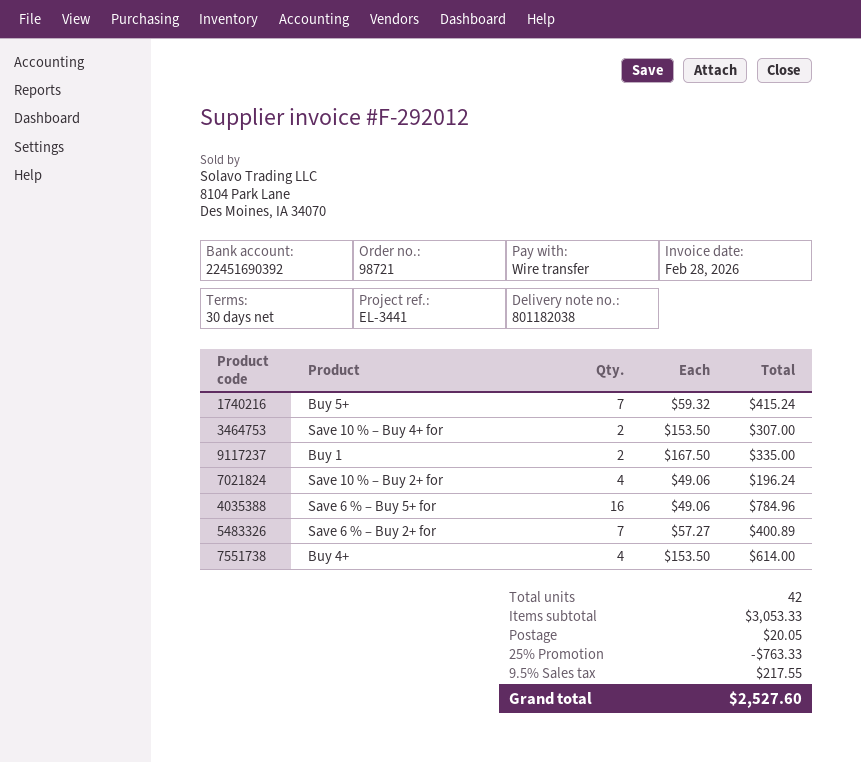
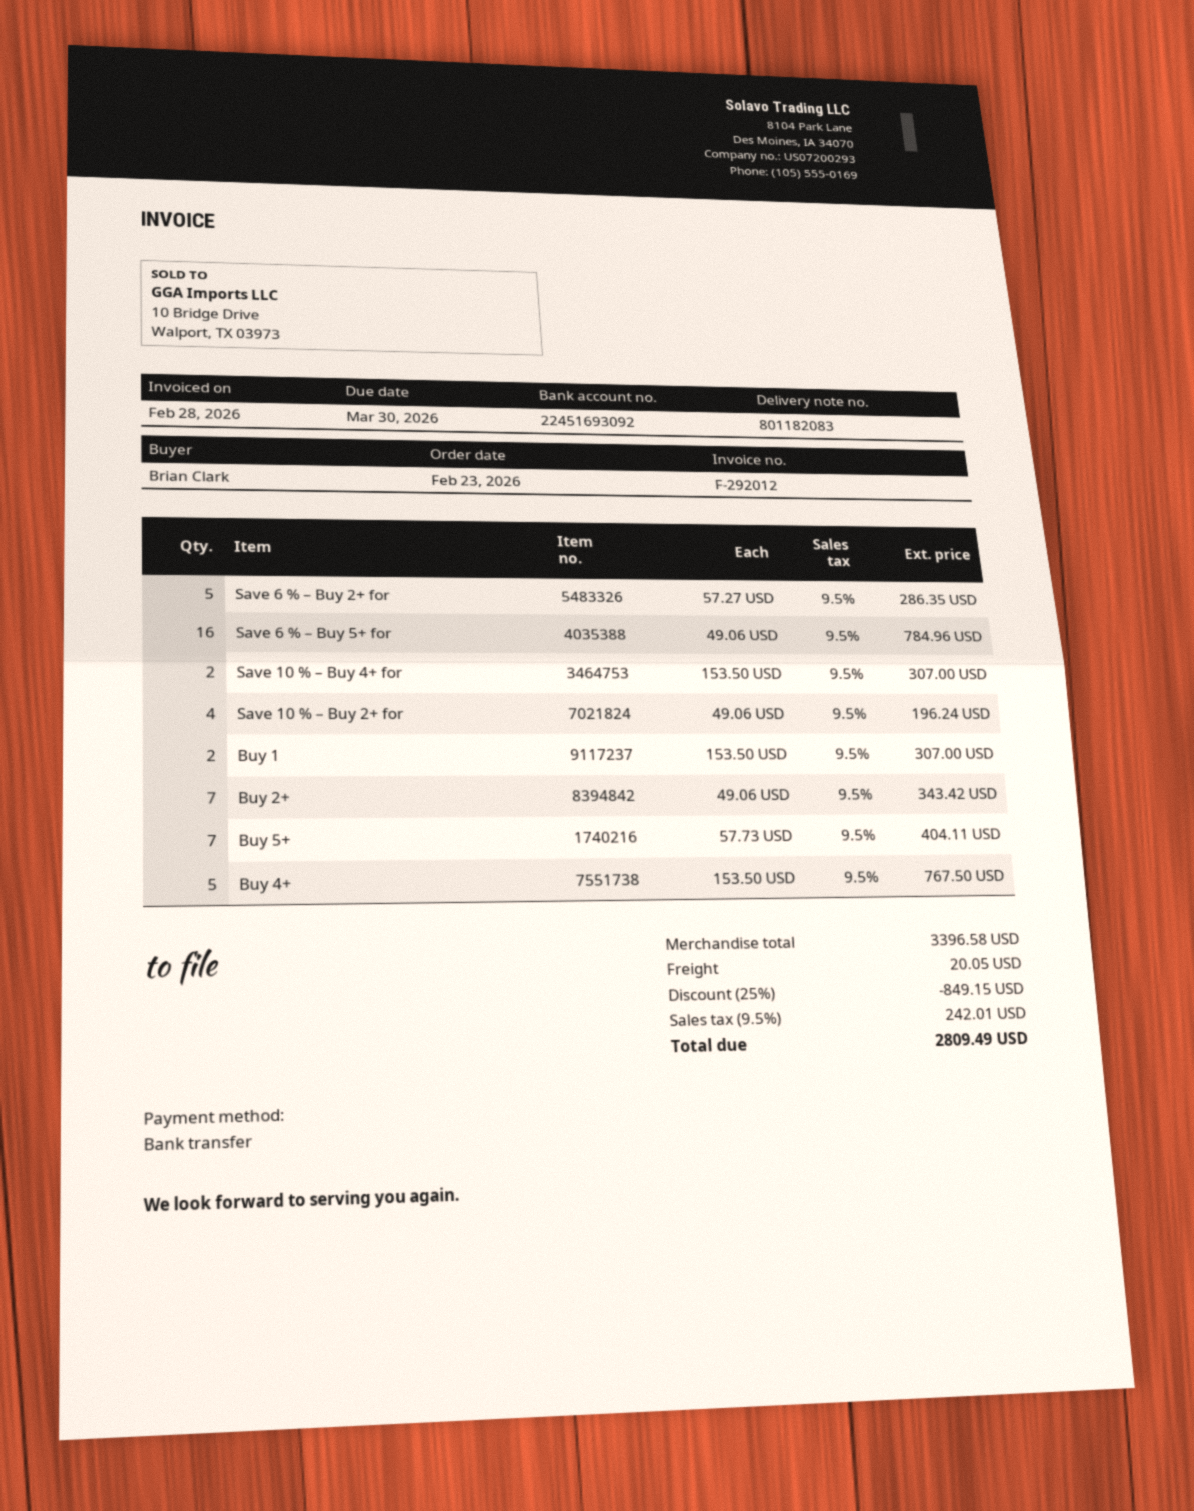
delivery note number: 801182038 -> 801182083
bank account: 22451690392 -> 22451693092
Buy 5+: 7 x 59.32 = 415.24 -> 7 x 57.73 = 404.11
Buy 1: 2 x 167.50 = 335.00 -> 2 x 153.50 = 307.00
Save 6 % – Buy 2+ for: 7 x 57.27 = 400.89 -> 5 x 57.27 = 286.35
Buy 4+: 4 x 153.50 = 614.00 -> 5 x 153.50 = 767.50
Buy 2+: none -> 7 x 49.06 = 343.42
subtotal: 3053.33 -> 3396.58
discount: 25% = 763.33 -> 25% = 849.15
tax: 9.5% = 217.55 -> 9.5% = 242.01
total: 2527.60 -> 2809.49

